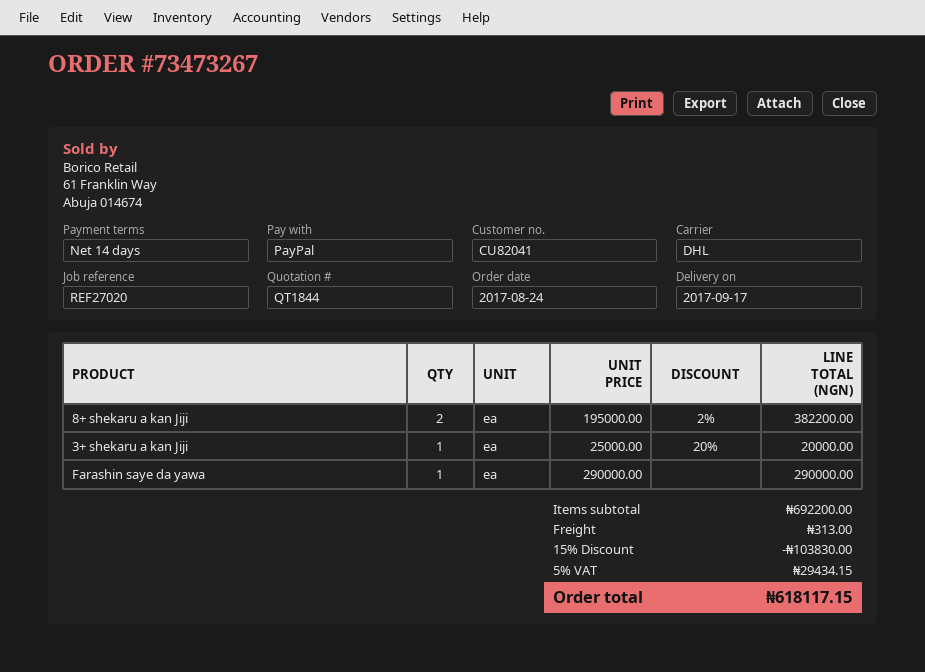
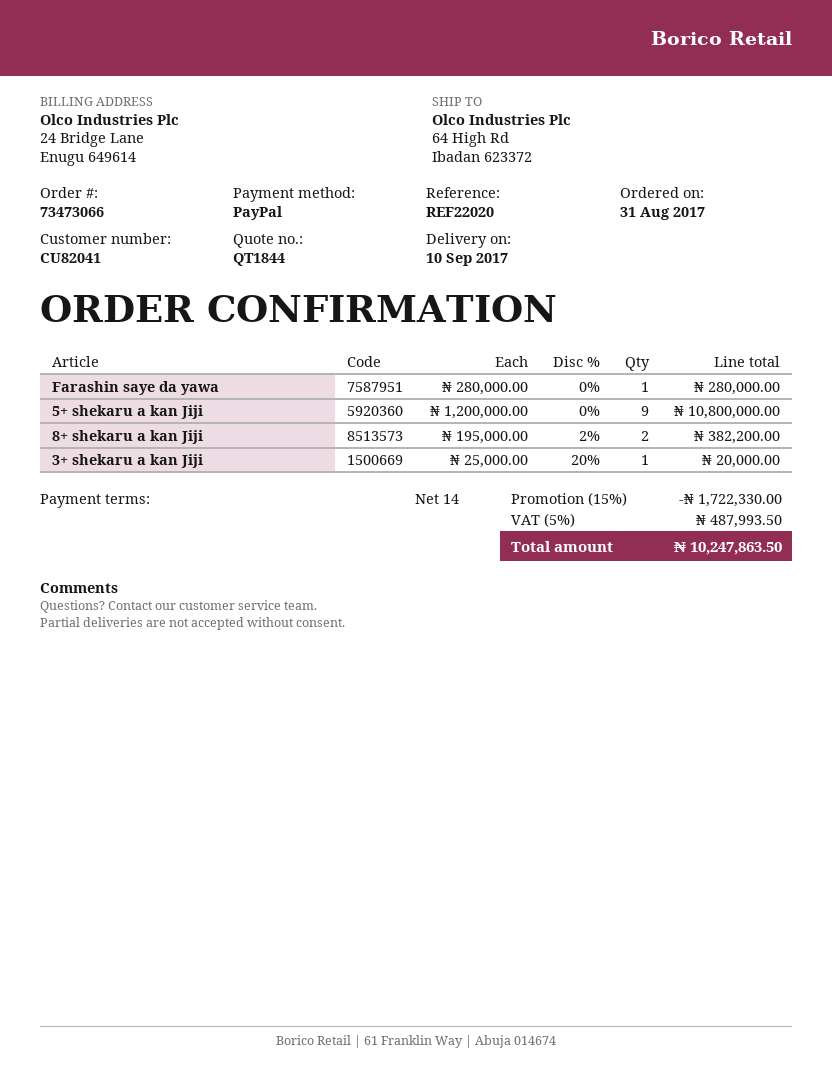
order number: 73473267 -> 73473066
order date: 2017-08-24 -> 2017-08-31
delivery date: 2017-09-17 -> 2017-09-10
reference: REF27020 -> REF22020
Farashin saye da yawa: 1 x 290000.00 = 290000.00 -> 1 x 280000.00 = 280000.00
5+ shekaru a kan Jiji: none -> 9 x 1200000.00 = 10800000.00
discount: 15% = 103830.00 -> 15% = 1722330.00
shipping: 313.00 -> none
tax: 5% = 29434.15 -> 5% = 487993.50
total: 618117.15 -> 10247863.50

